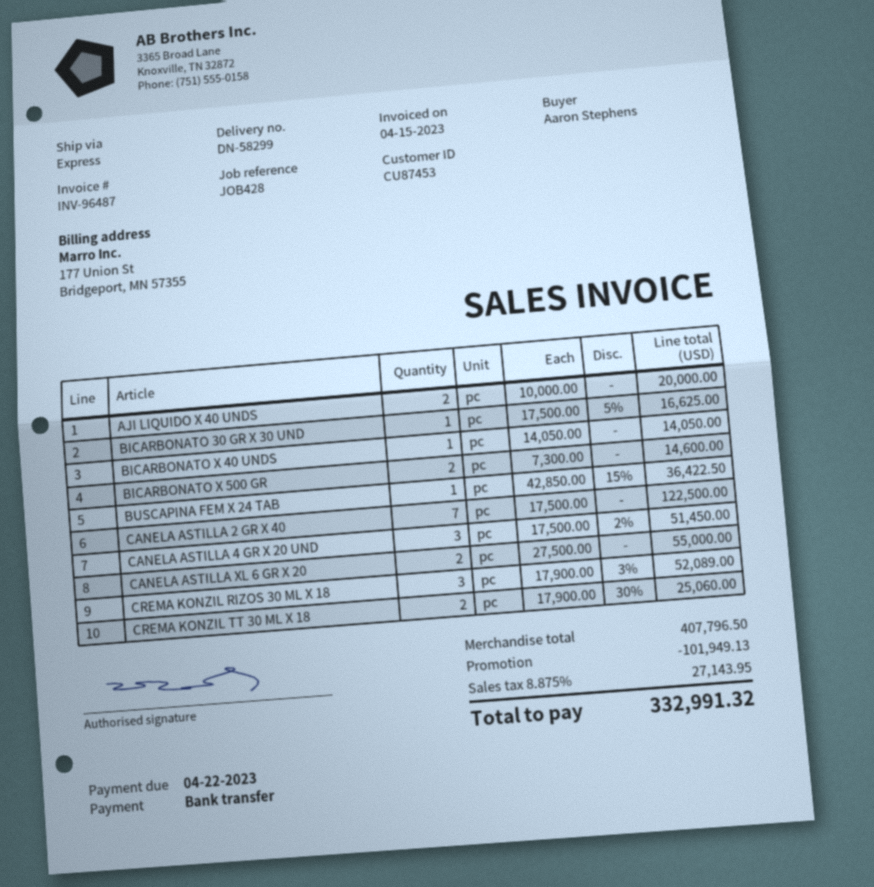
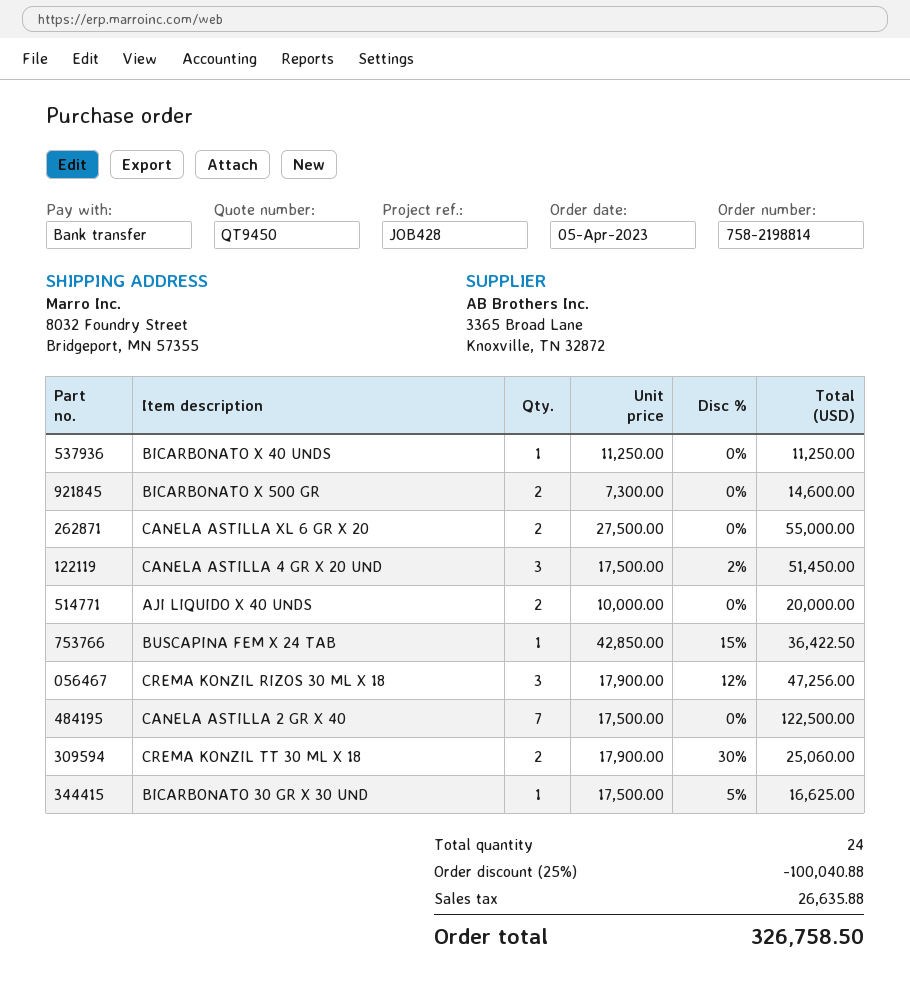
BICARBONATO X 40 UNDS: 1 x 14050.00 = 14050.00 -> 1 x 11250.00 = 11250.00
CREMA KONZIL RIZOS 30 ML X 18: 3 x 17900.00 - 3% = 52089.00 -> 3 x 17900.00 - 12% = 47256.00
discount: 101949.13 -> 100040.88
tax: 27143.95 -> 26635.88
total: 332991.32 -> 326758.50

